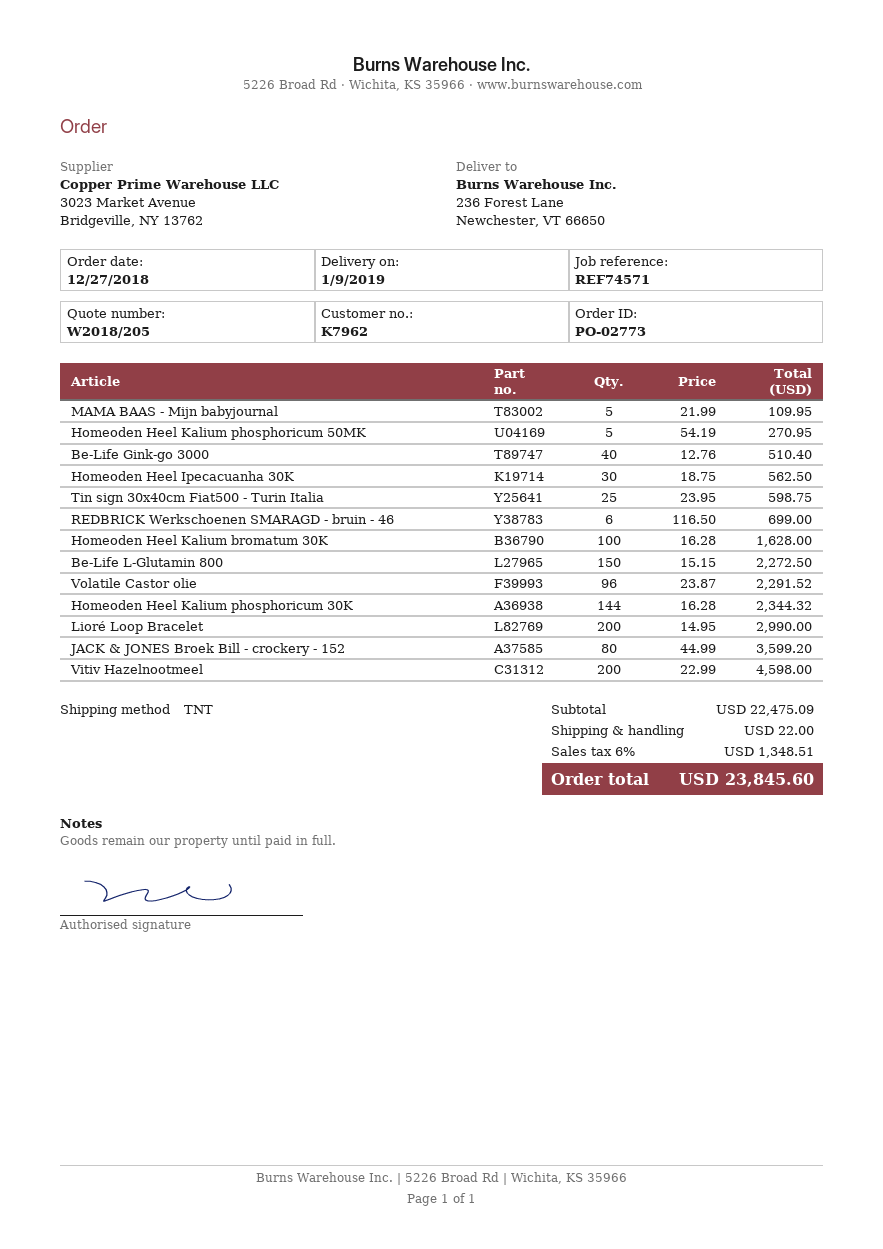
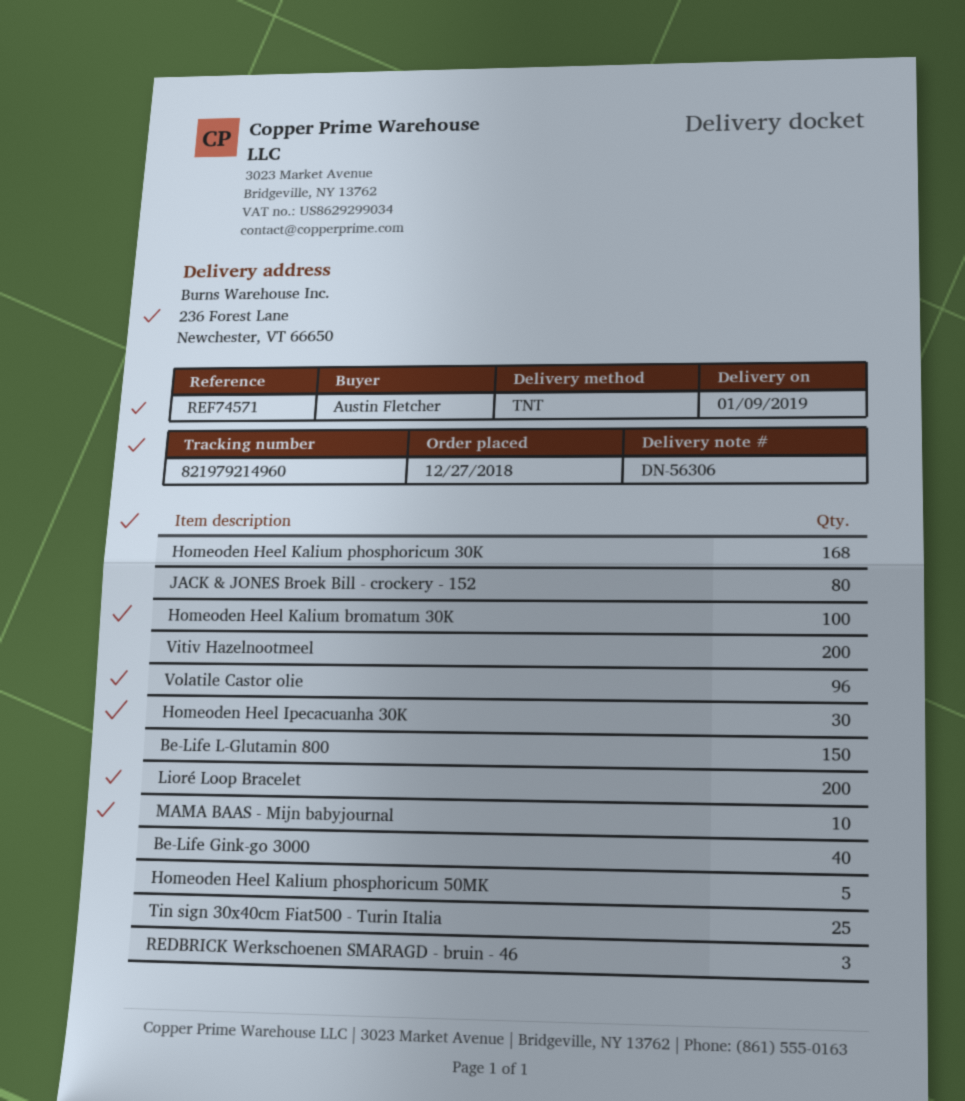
MAMA BAAS - Mijn babyjournal: 5 -> 10
REDBRICK Werkschoenen SMARAGD - bruin - 46: 6 -> 3
Homeoden Heel Kalium phosphoricum 30K: 144 -> 168

